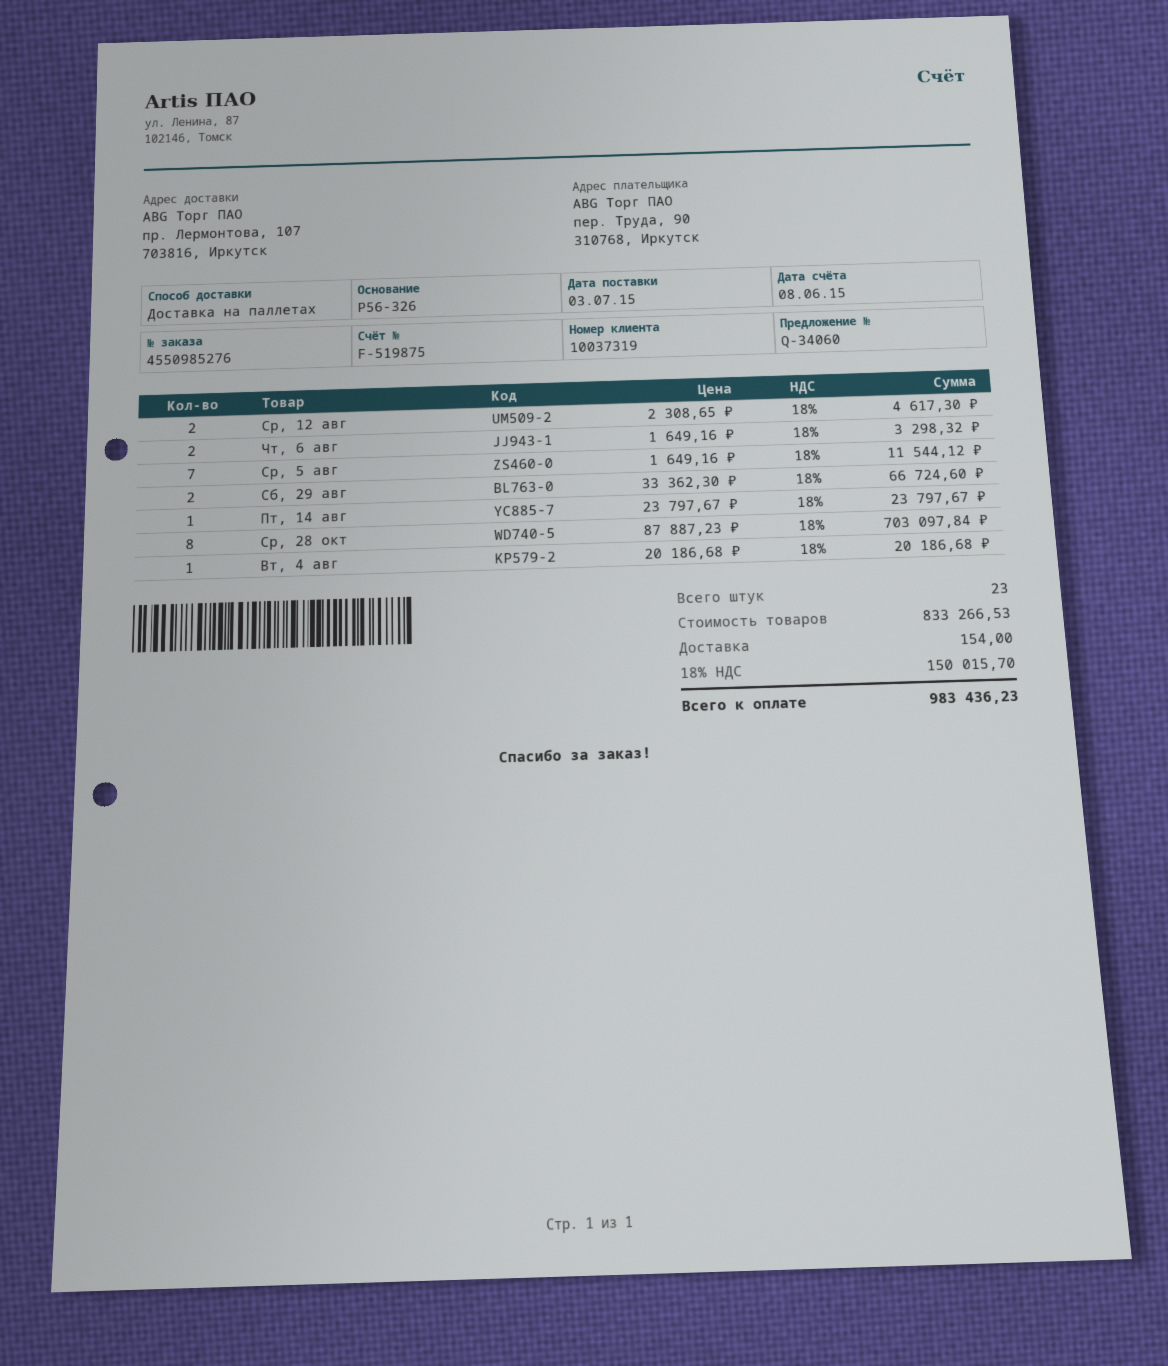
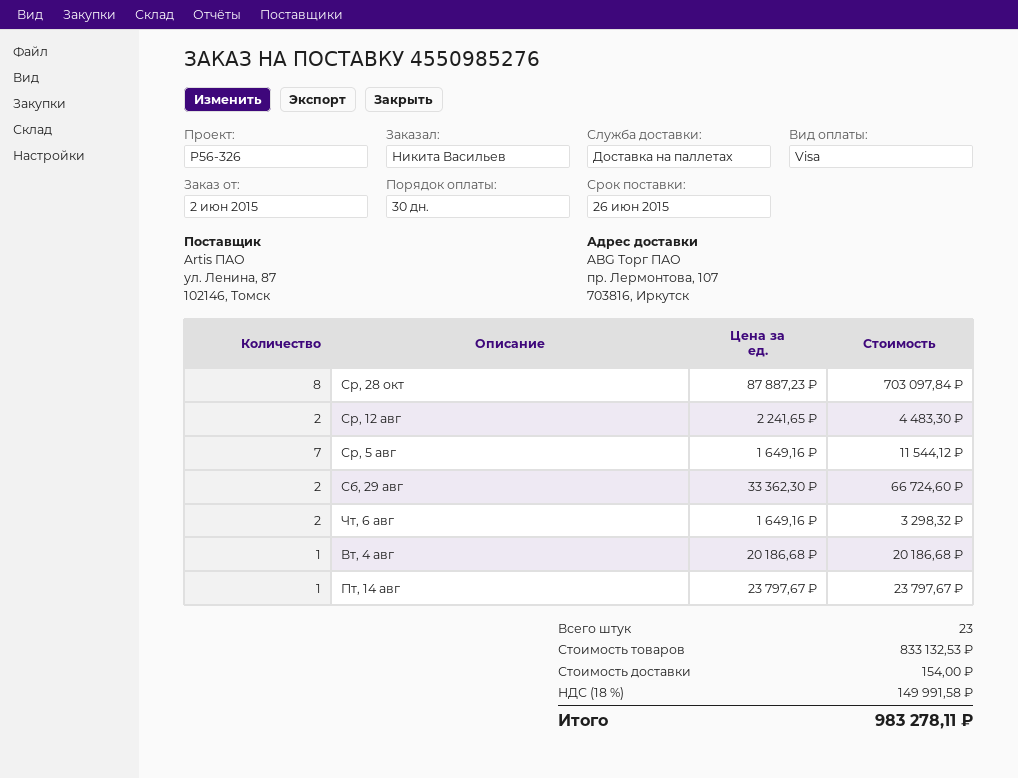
delivery date: 2015-07-03 -> 2015-06-26
Ср, 12 авг: 2 x 2308.65 = 4617.30 -> 2 x 2241.65 = 4483.30
subtotal: 833266.53 -> 833132.53
tax: 18% = 150015.70 -> 18% = 149991.58
total: 983436.23 -> 983278.11

